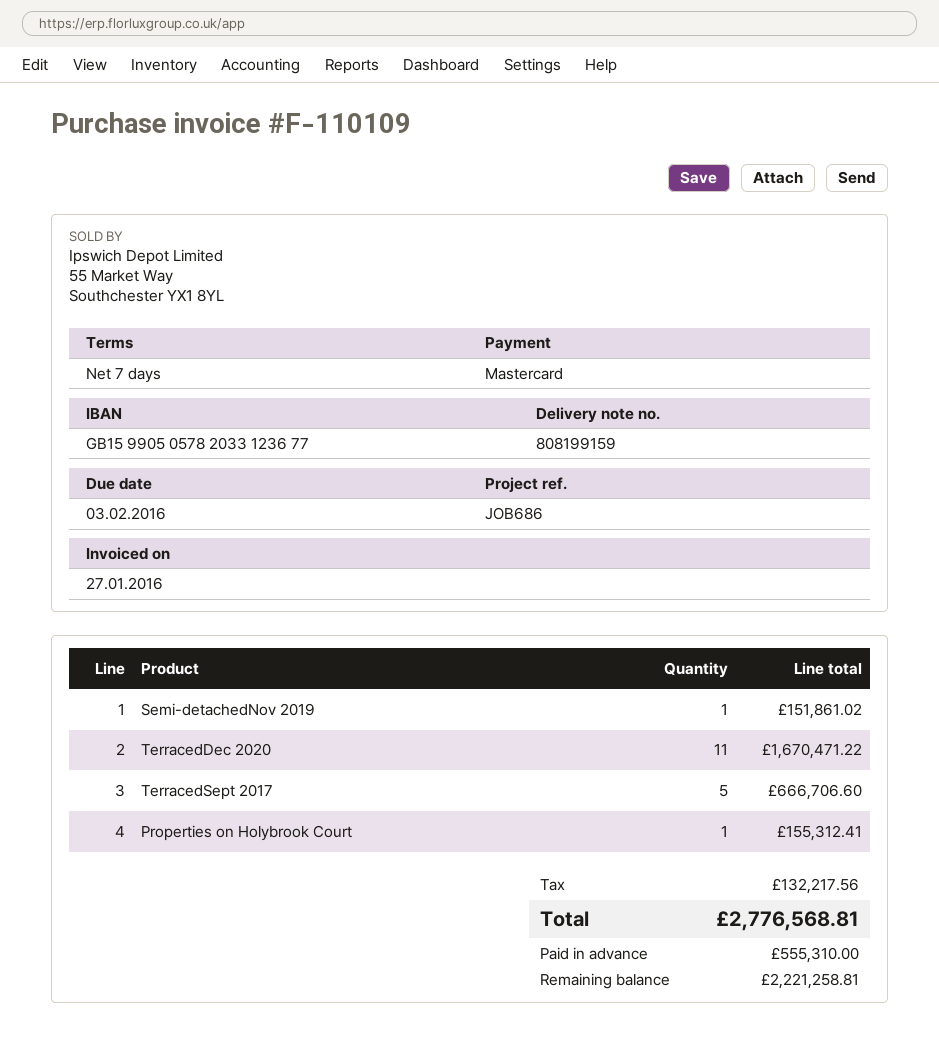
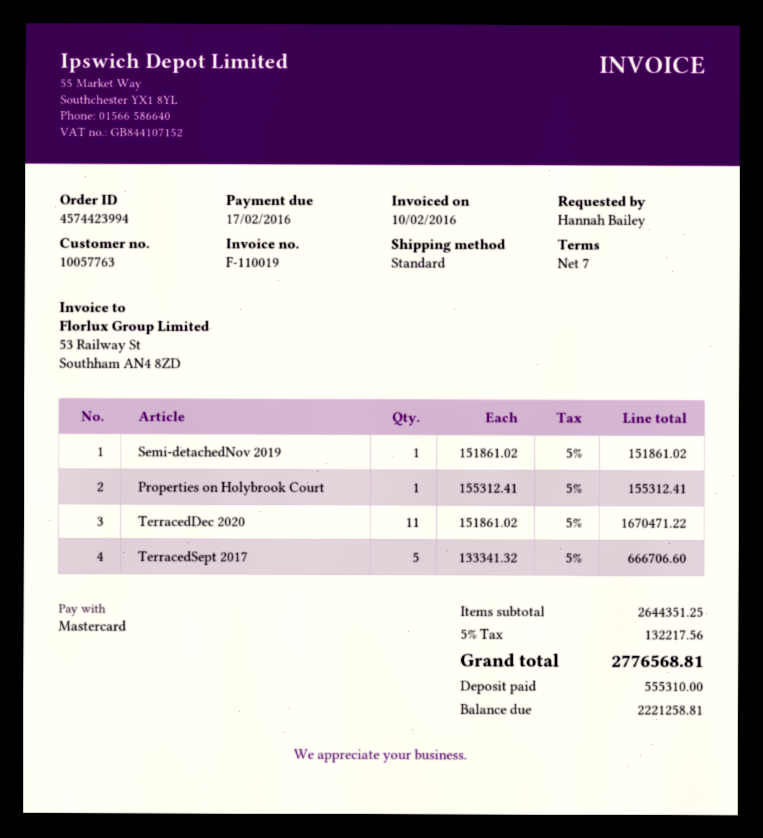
invoice number: F-110109 -> F-110019
invoice date: 2016-01-27 -> 2016-02-10
due date: 2016-02-03 -> 2016-02-17

